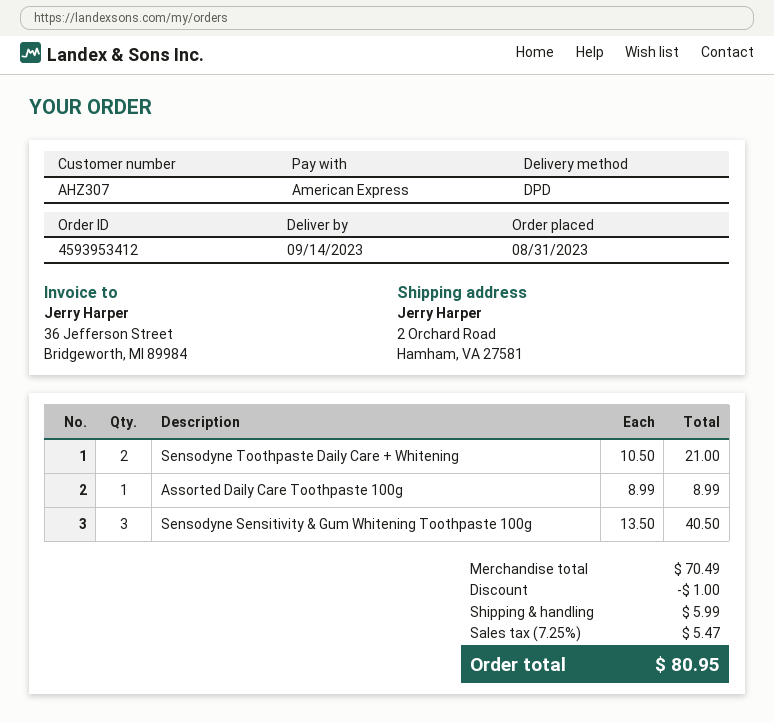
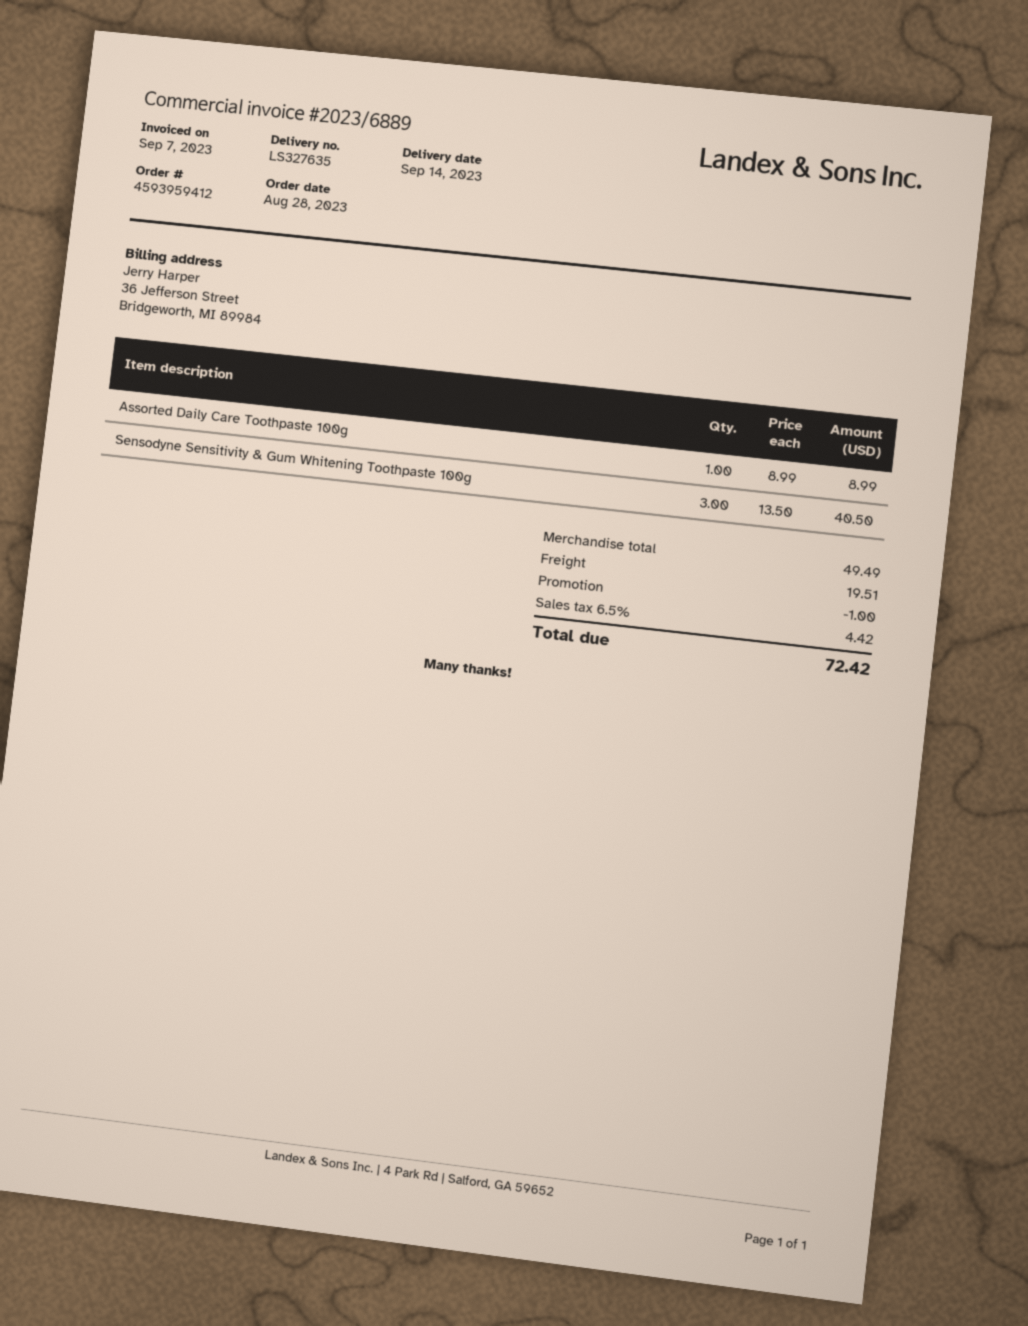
order number: 4593953412 -> 4593959412
order date: 2023-08-31 -> 2023-08-28
Sensodyne Toothpaste Daily Care + Whitening: 2 x 10.50 = 21.00 -> none
subtotal: 70.49 -> 49.49
shipping: 5.99 -> 19.51
tax: 7.25% = 5.47 -> 6.5% = 4.42
total: 80.95 -> 72.42

